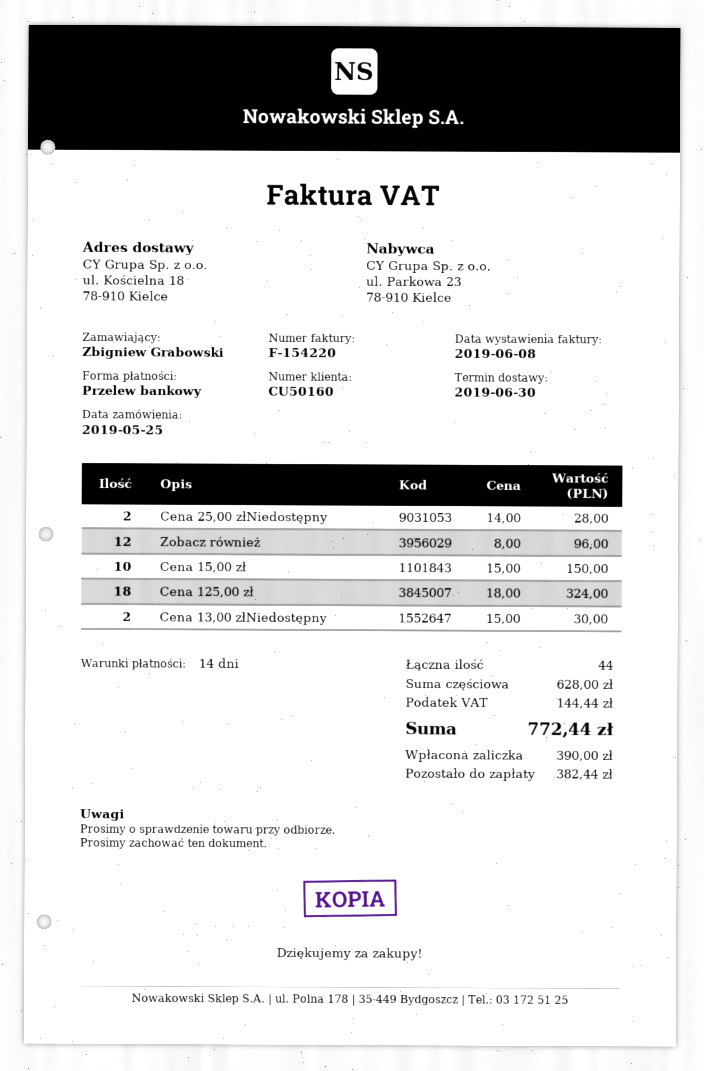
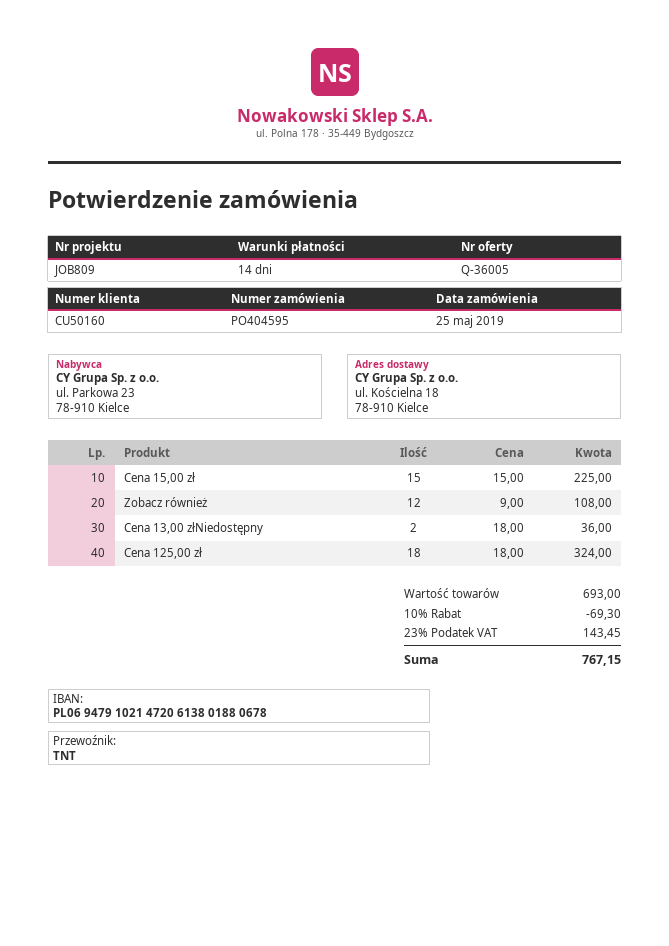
Cena 25,00 złNiedostępny: 2 x 14.00 = 28.00 -> none
Zobacz również: 12 x 8.00 = 96.00 -> 12 x 9.00 = 108.00
Cena 15,00 zł: 10 x 15.00 = 150.00 -> 15 x 15.00 = 225.00
Cena 13,00 złNiedostępny: 2 x 15.00 = 30.00 -> 2 x 18.00 = 36.00
subtotal: 628.00 -> 693.00
discount: none -> 10% = 69.30
tax: 144.44 -> 143.45
total: 772.44 -> 767.15

